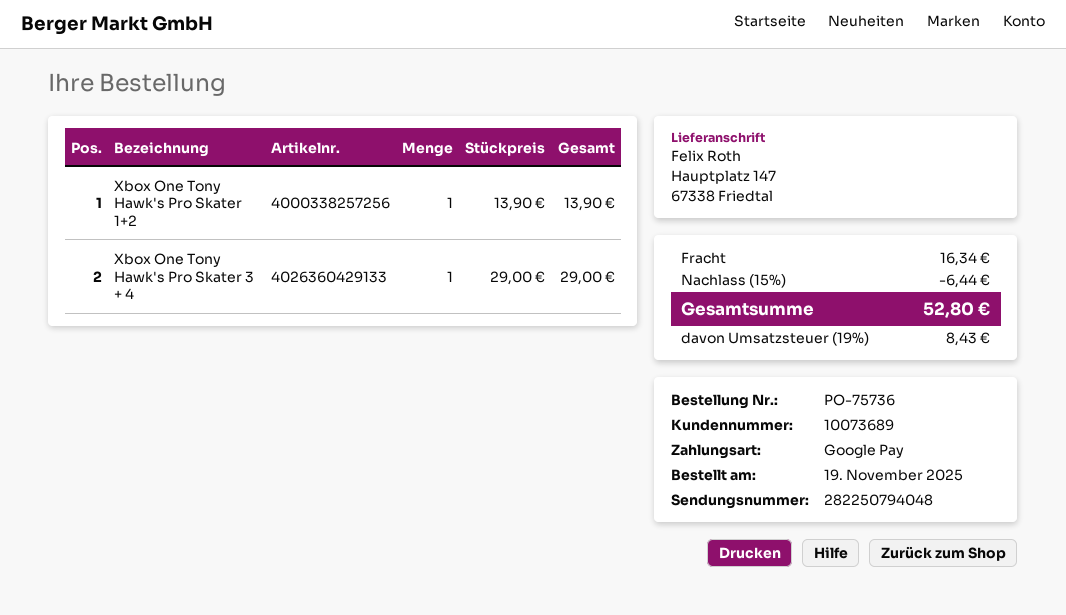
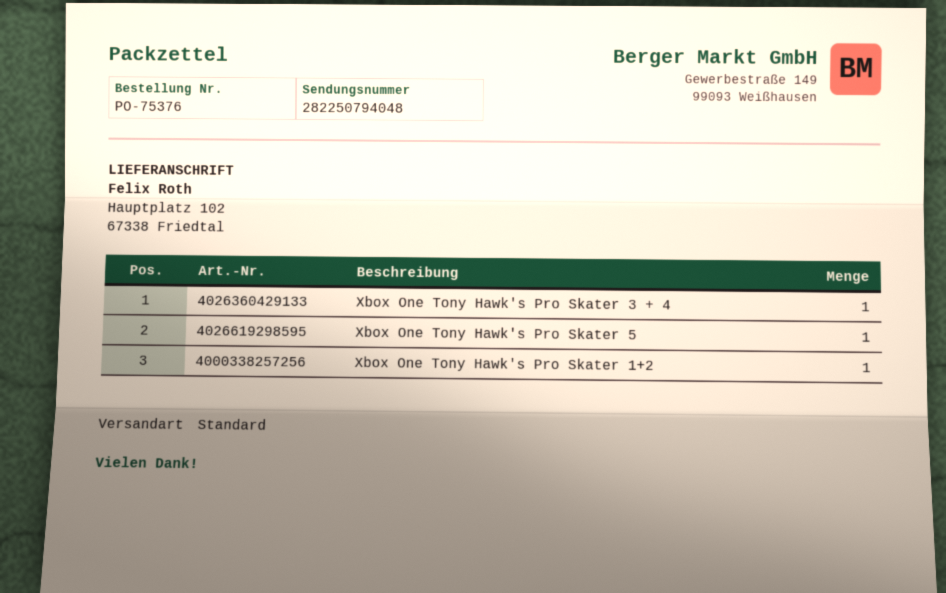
order number: PO-75736 -> PO-75376
ship to: Hauptplatz 147, 67338 Friedtal -> Hauptplatz 102, 67338 Friedtal
Xbox One Tony Hawk's Pro Skater 5: none -> 1

